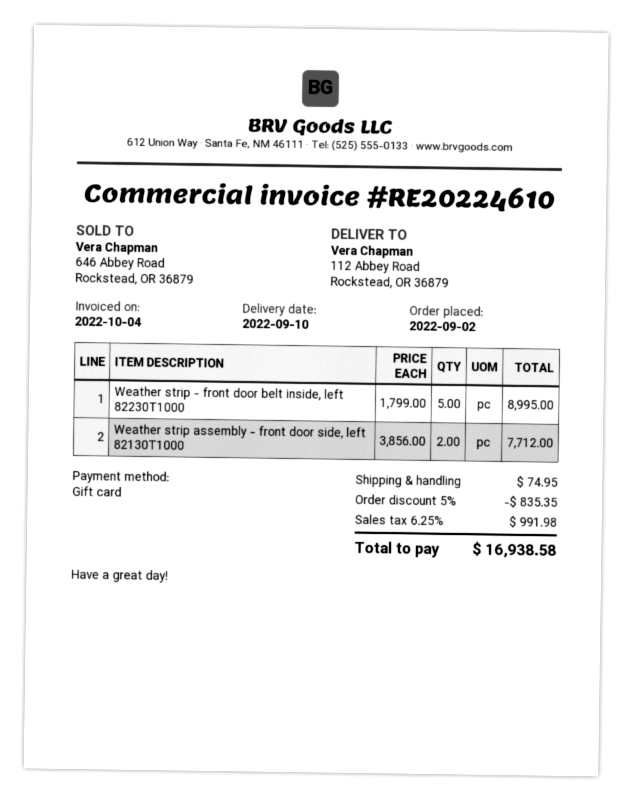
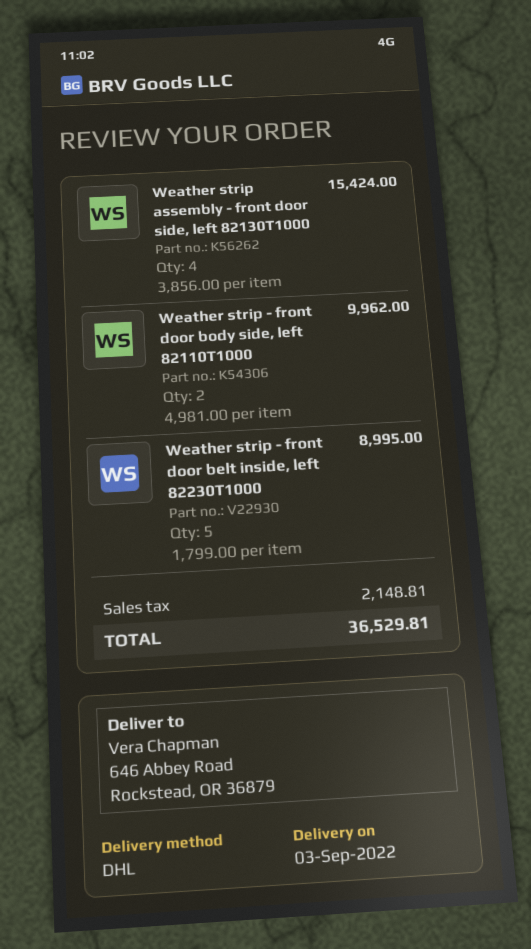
delivery date: 2022-09-10 -> 2022-09-03
ship to: 112 Abbey Road, Rockstead, OR 36879 -> 646 Abbey Road, Rockstead, OR 36879
Weather strip assembly - front door side, left 82130T1000: 2 x 3856.00 = 7712.00 -> 4 x 3856.00 = 15424.00
Weather strip - front door body side, left 82110T1000: none -> 2 x 4981.00 = 9962.00
discount: 5% = 835.35 -> none
shipping: 74.95 -> none
tax: 991.98 -> 2148.81
total: 16938.58 -> 36529.81

